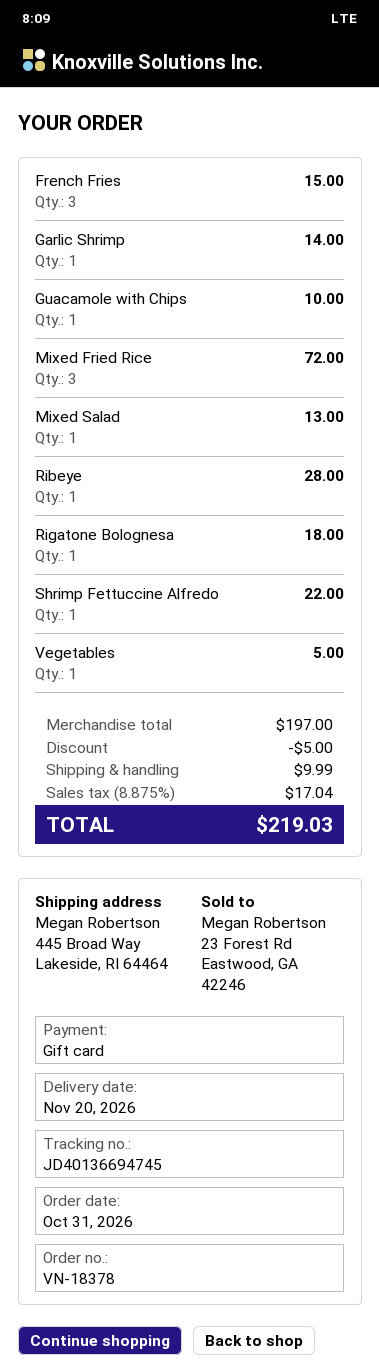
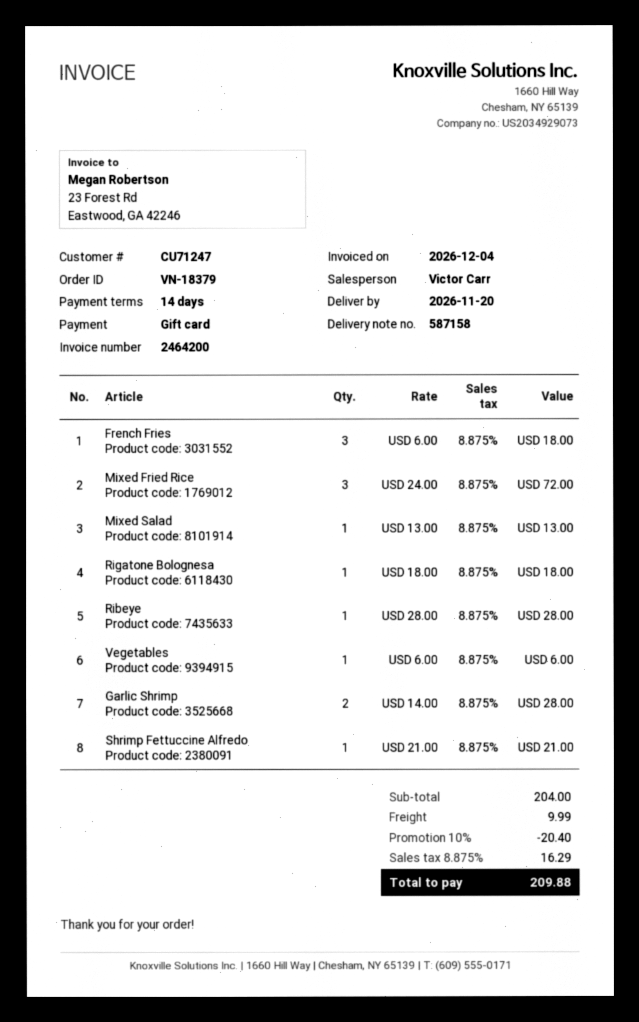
order number: VN-18378 -> VN-18379
French Fries: 3 for 15.00 -> 3 for 18.00
Garlic Shrimp: 1 for 14.00 -> 2 for 28.00
Guacamole with Chips: 1 for 10.00 -> none
Shrimp Fettuccine Alfredo: 1 for 22.00 -> 1 for 21.00
Vegetables: 1 for 5.00 -> 1 for 6.00
subtotal: 197.00 -> 204.00
discount: 5.00 -> 20.40
tax: 8.875% = 17.04 -> 8.875% = 16.29
total: 219.03 -> 209.88

